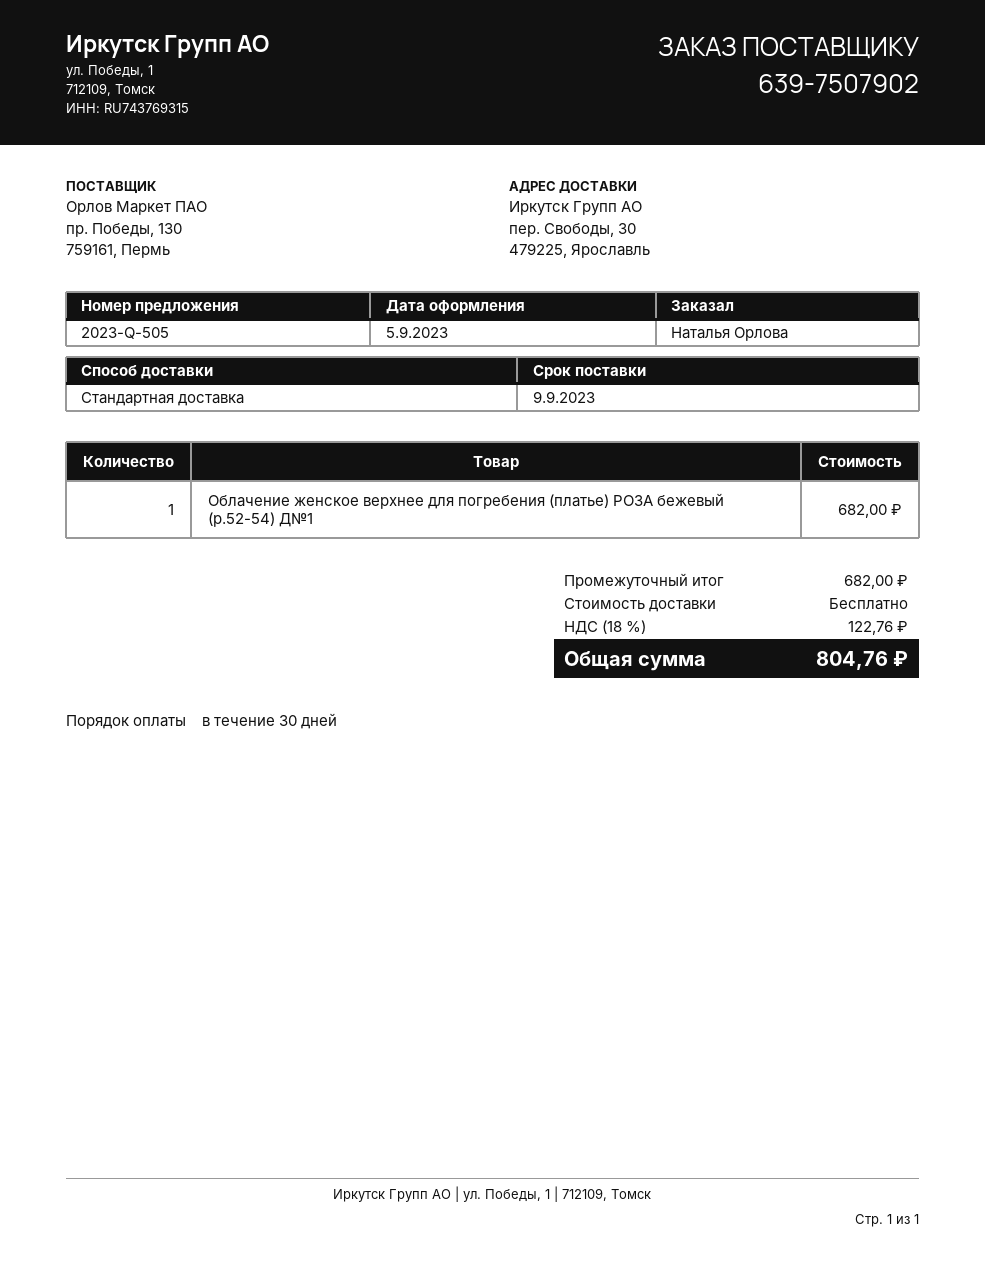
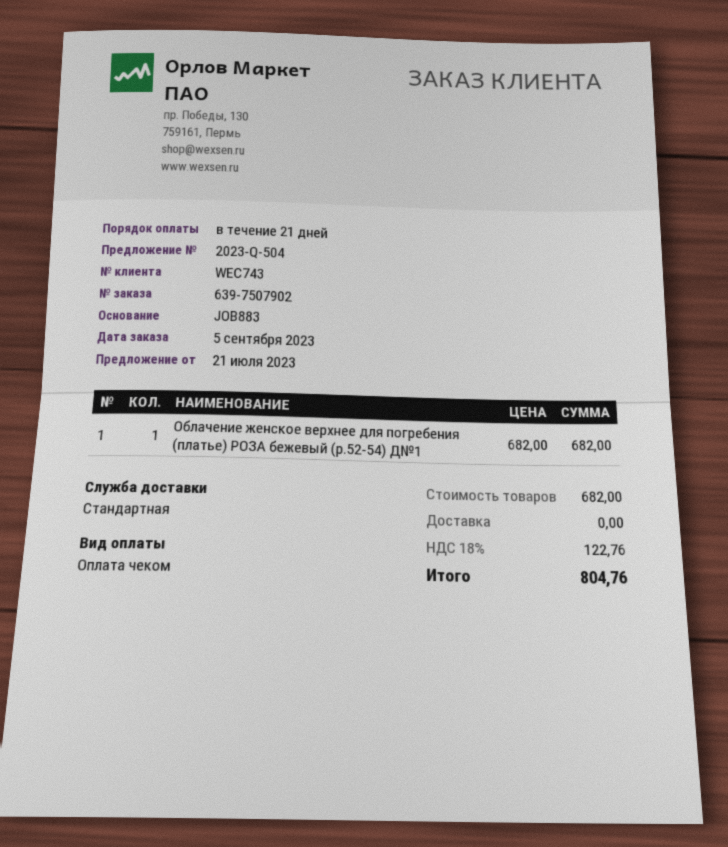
quote number: 2023-Q-505 -> 2023-Q-504
payment terms: 30 days -> 21 days

